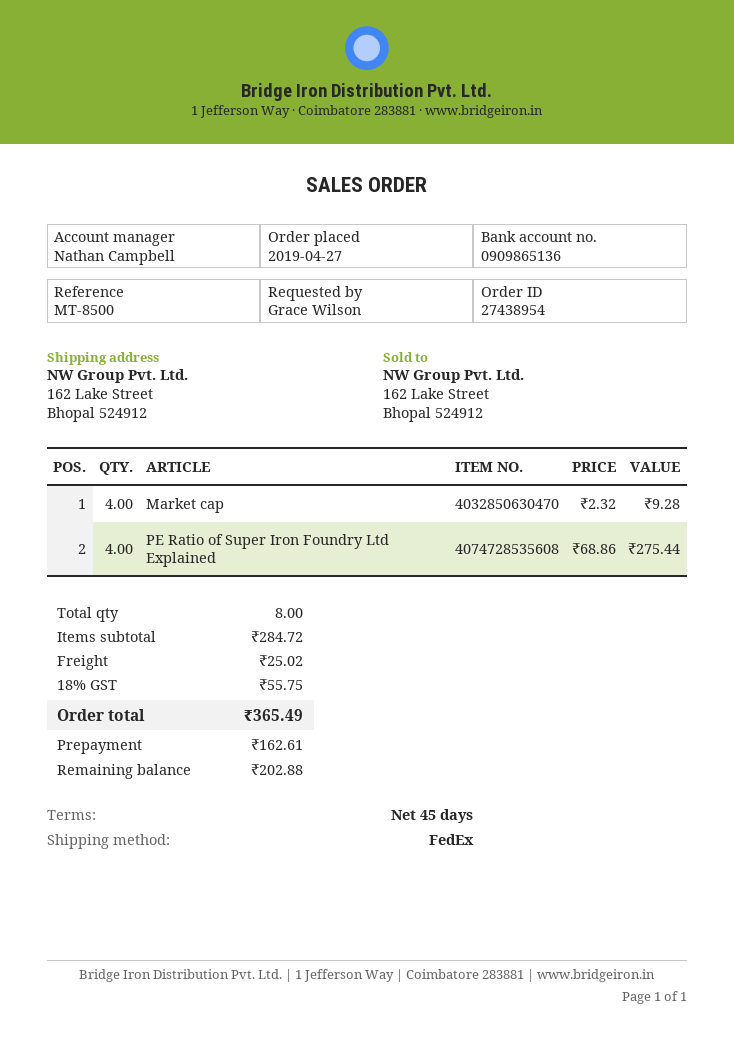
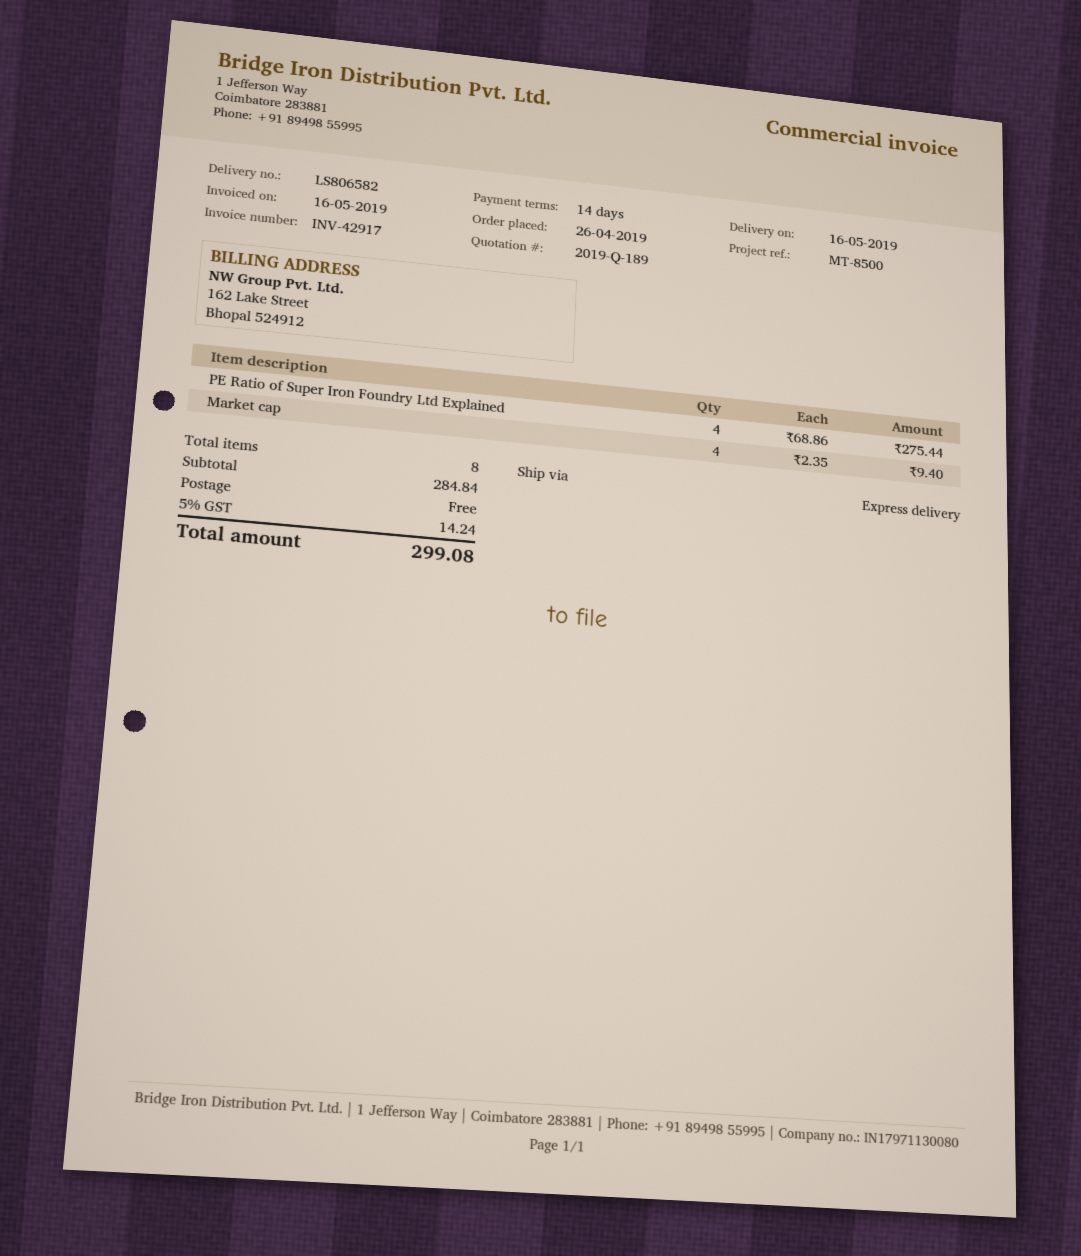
order date: 2019-04-27 -> 2019-04-26
payment terms: 45 days -> 14 days
shipping method: FedEx -> express
Market cap: 4 x 2.32 = 9.28 -> 4 x 2.35 = 9.40
subtotal: 284.72 -> 284.84
shipping: 25.02 -> 0.00
tax: 18% = 55.75 -> 5% = 14.24
total: 365.49 -> 299.08

